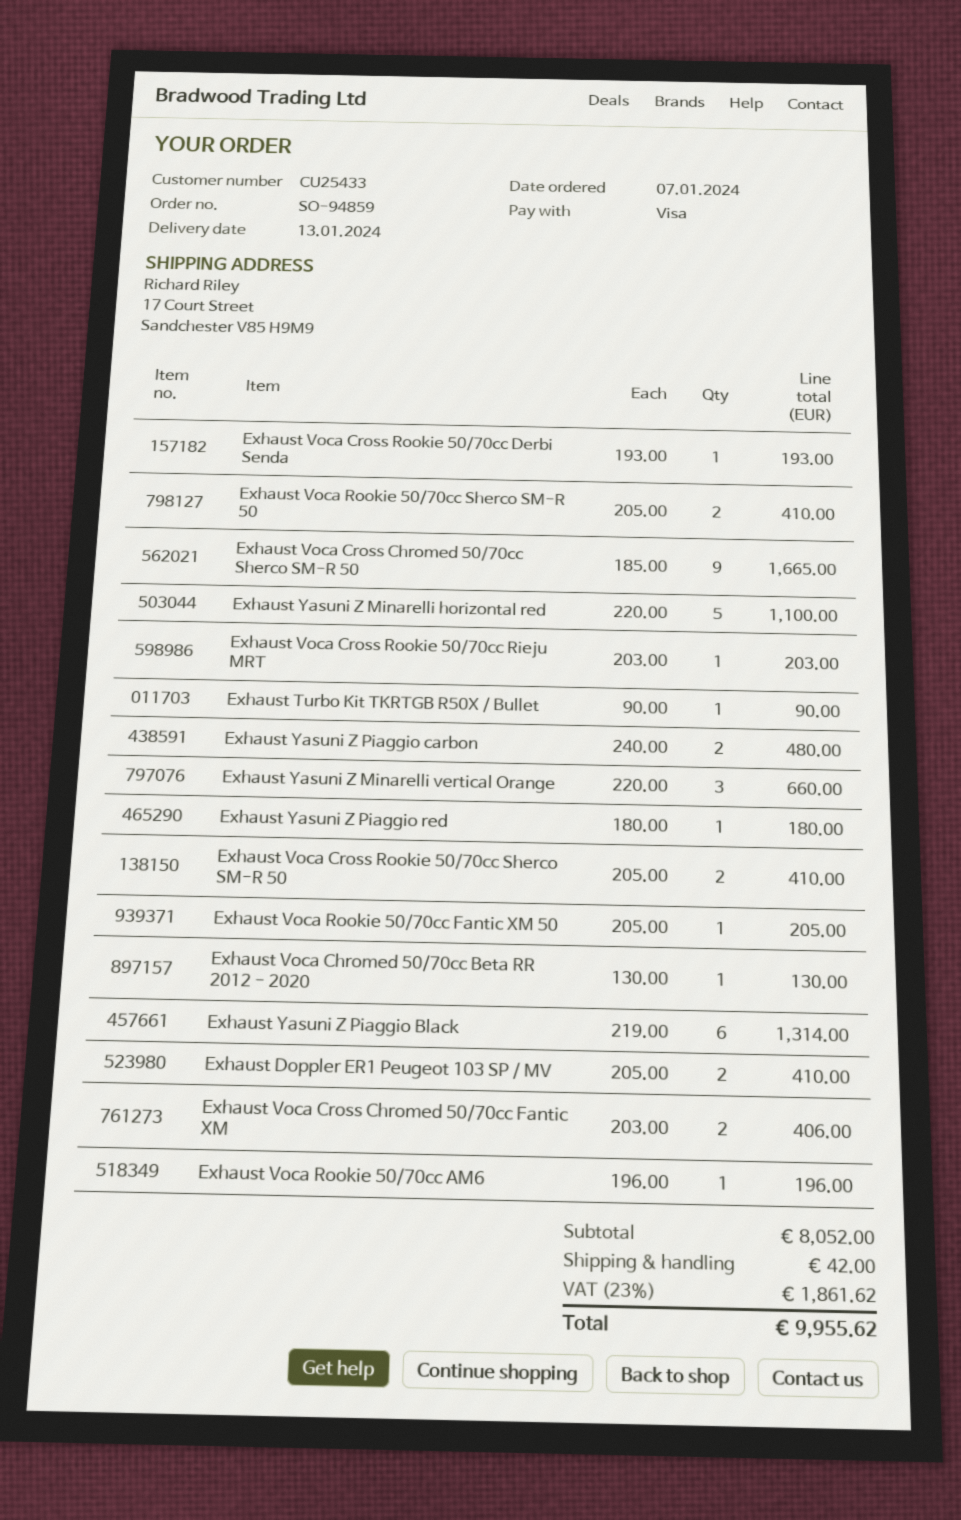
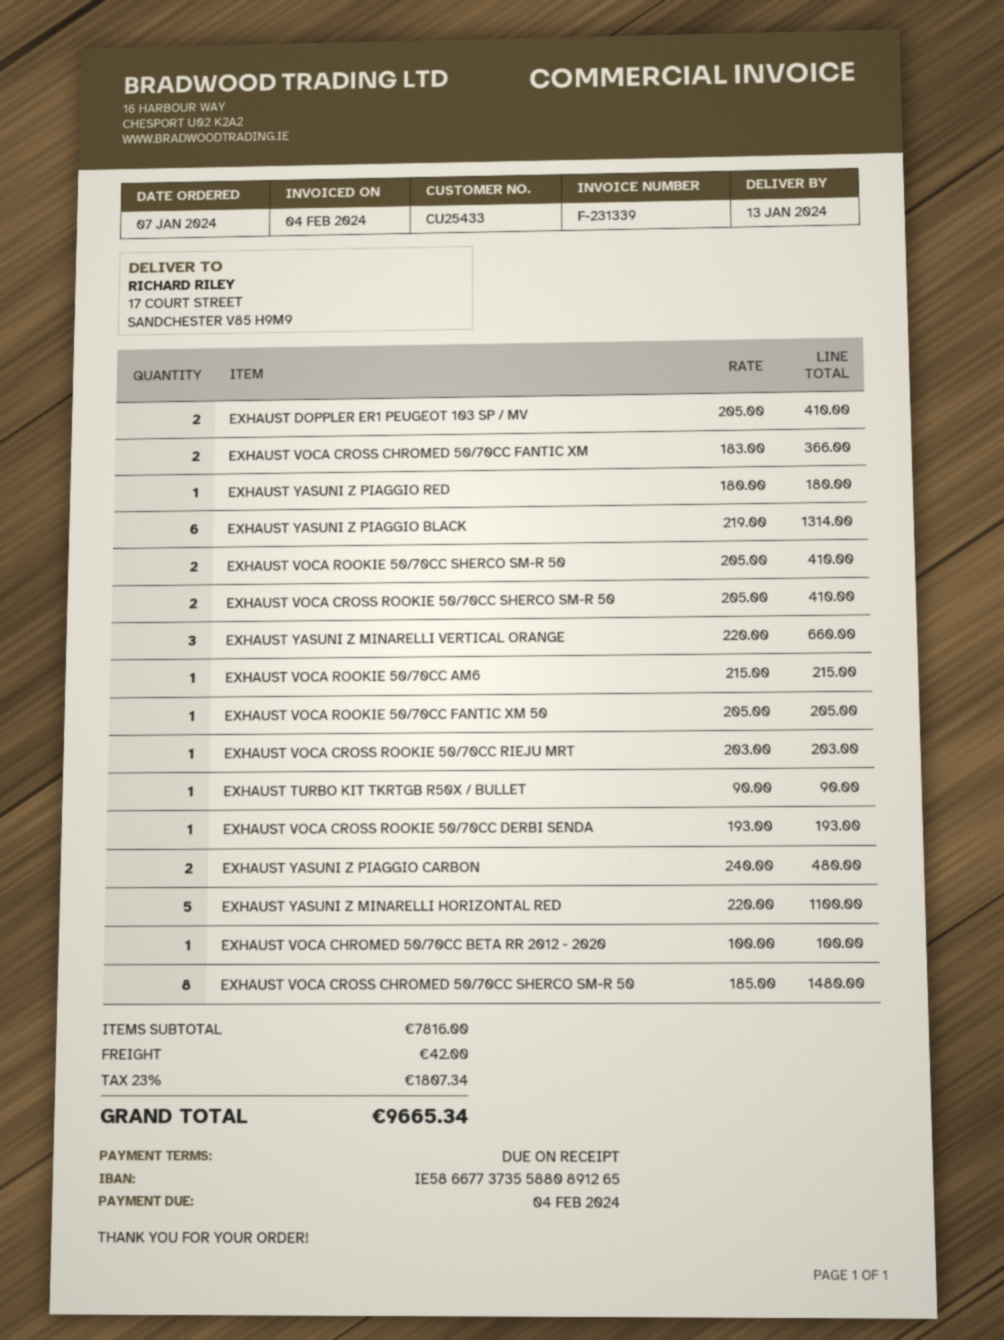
Exhaust Voca Cross Chromed 50/70cc Sherco SM-R 50: 9 x 185.00 = 1665.00 -> 8 x 185.00 = 1480.00
Exhaust Voca Chromed 50/70cc Beta RR 2012 - 2020: 1 x 130.00 = 130.00 -> 1 x 100.00 = 100.00
Exhaust Voca Cross Chromed 50/70cc Fantic XM: 2 x 203.00 = 406.00 -> 2 x 183.00 = 366.00
Exhaust Voca Rookie 50/70cc AM6: 1 x 196.00 = 196.00 -> 1 x 215.00 = 215.00
subtotal: 8052.00 -> 7816.00
tax: 23% = 1861.62 -> 23% = 1807.34
total: 9955.62 -> 9665.34

